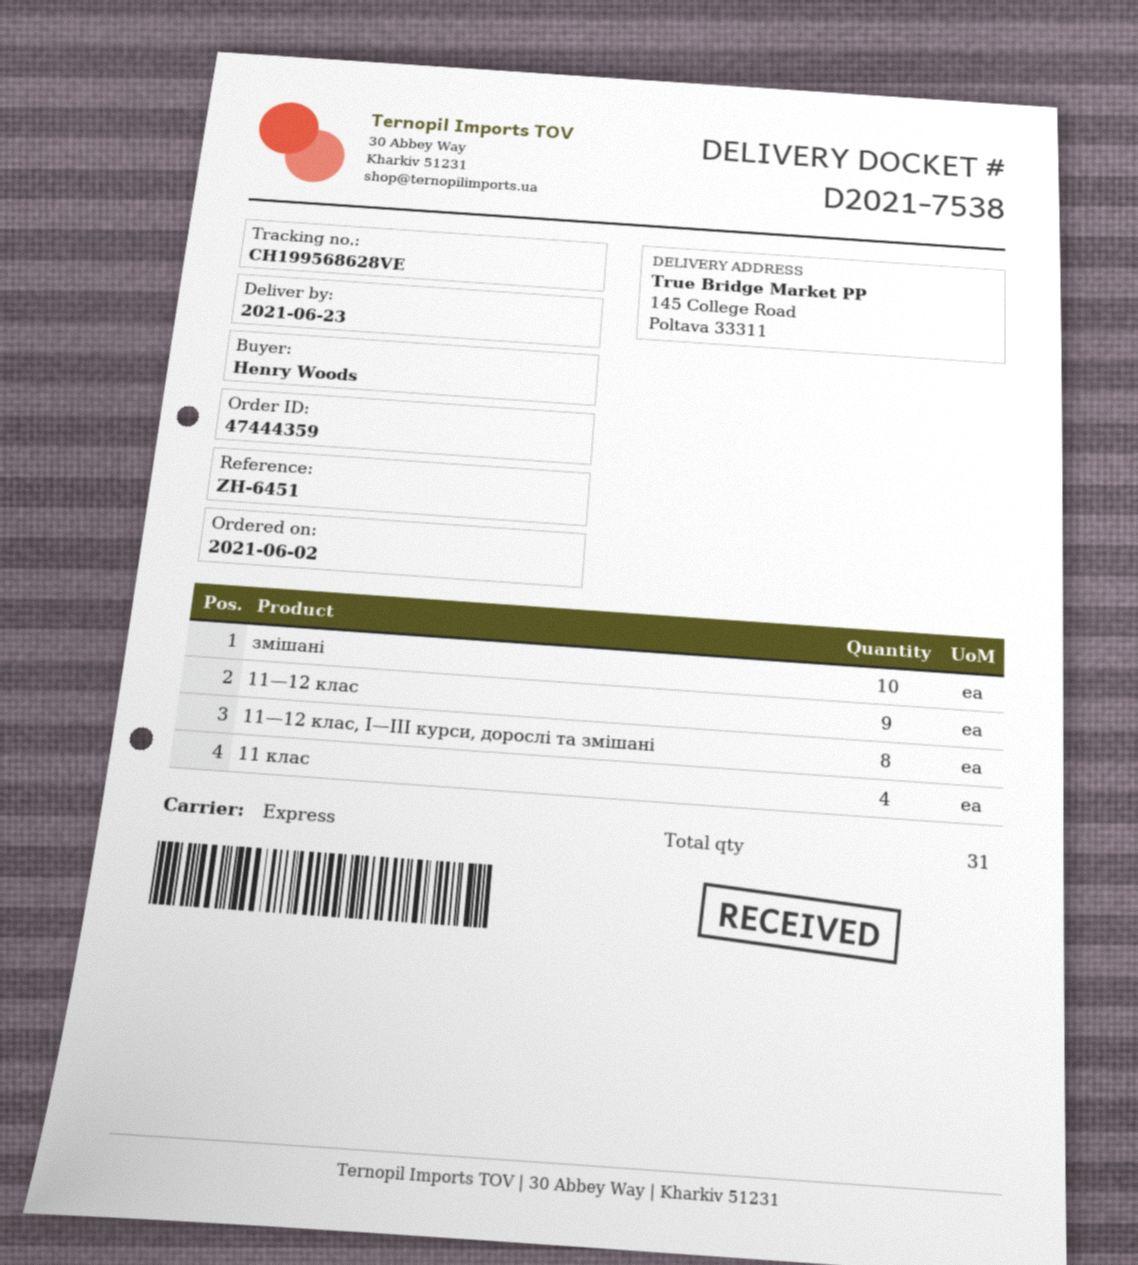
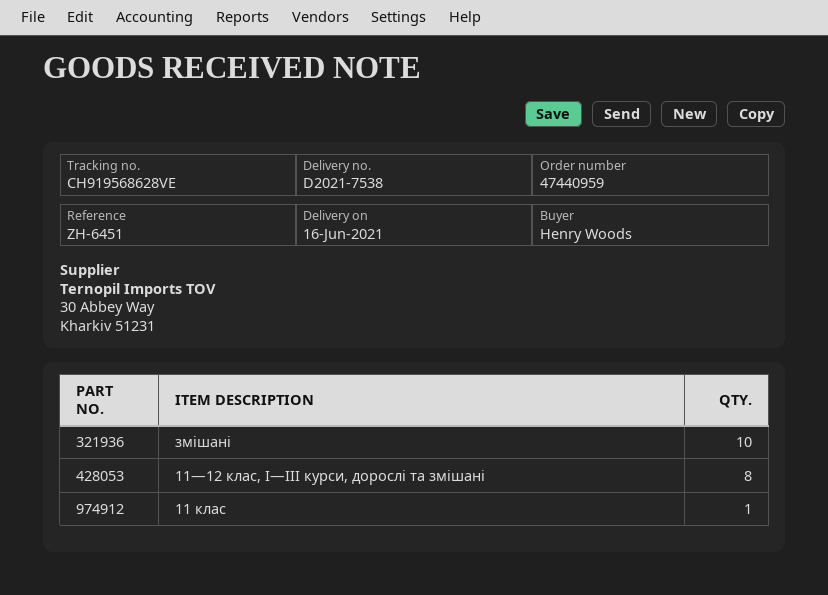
order number: 47444359 -> 47440959
delivery date: 2021-06-23 -> 2021-06-16
tracking number: CH199568628VE -> CH919568628VE
11—12 клас: 9 -> none
11 клас: 4 -> 1

